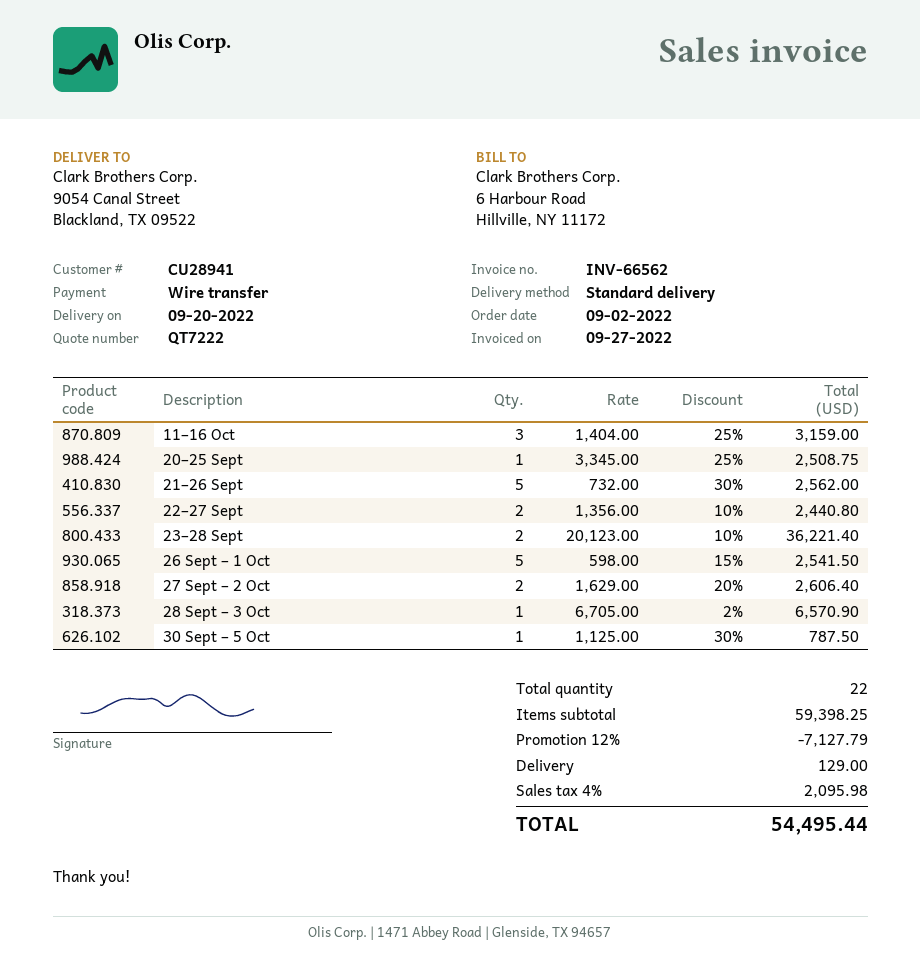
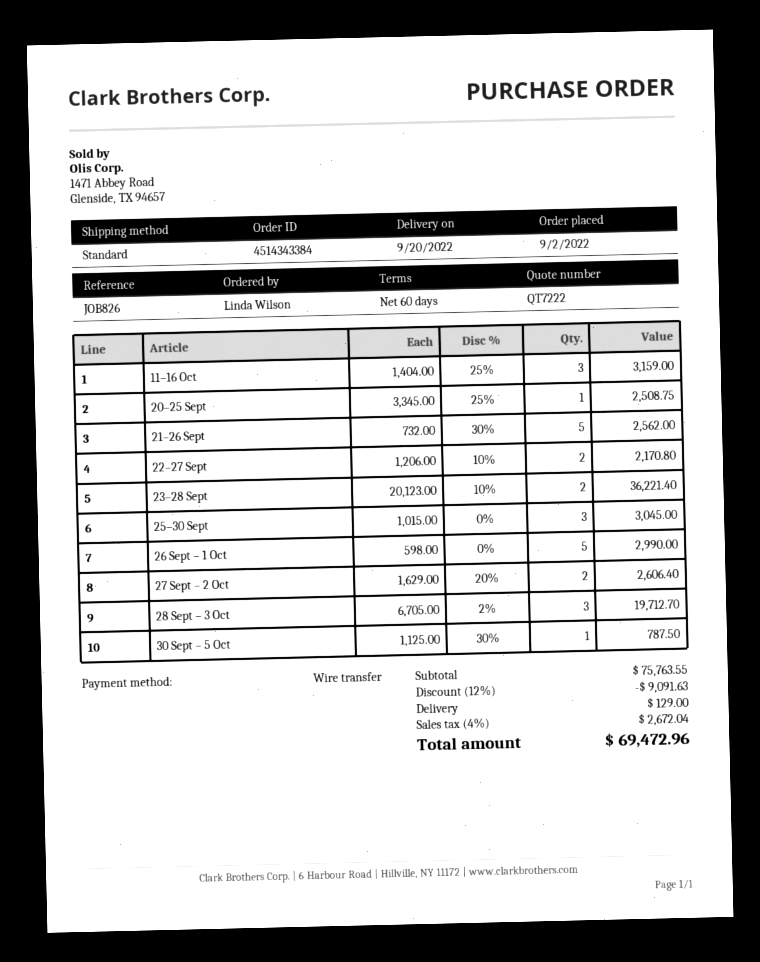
22–27 Sept: 2 x 1356.00 - 10% = 2440.80 -> 2 x 1206.00 - 10% = 2170.80
26 Sept – 1 Oct: 5 x 598.00 - 15% = 2541.50 -> 5 x 598.00 = 2990.00
28 Sept – 3 Oct: 1 x 6705.00 - 2% = 6570.90 -> 3 x 6705.00 - 2% = 19712.70
25–30 Sept: none -> 3 x 1015.00 = 3045.00
subtotal: 59398.25 -> 75763.55
discount: 12% = 7127.79 -> 12% = 9091.63
tax: 4% = 2095.98 -> 4% = 2672.04
total: 54495.44 -> 69472.96

